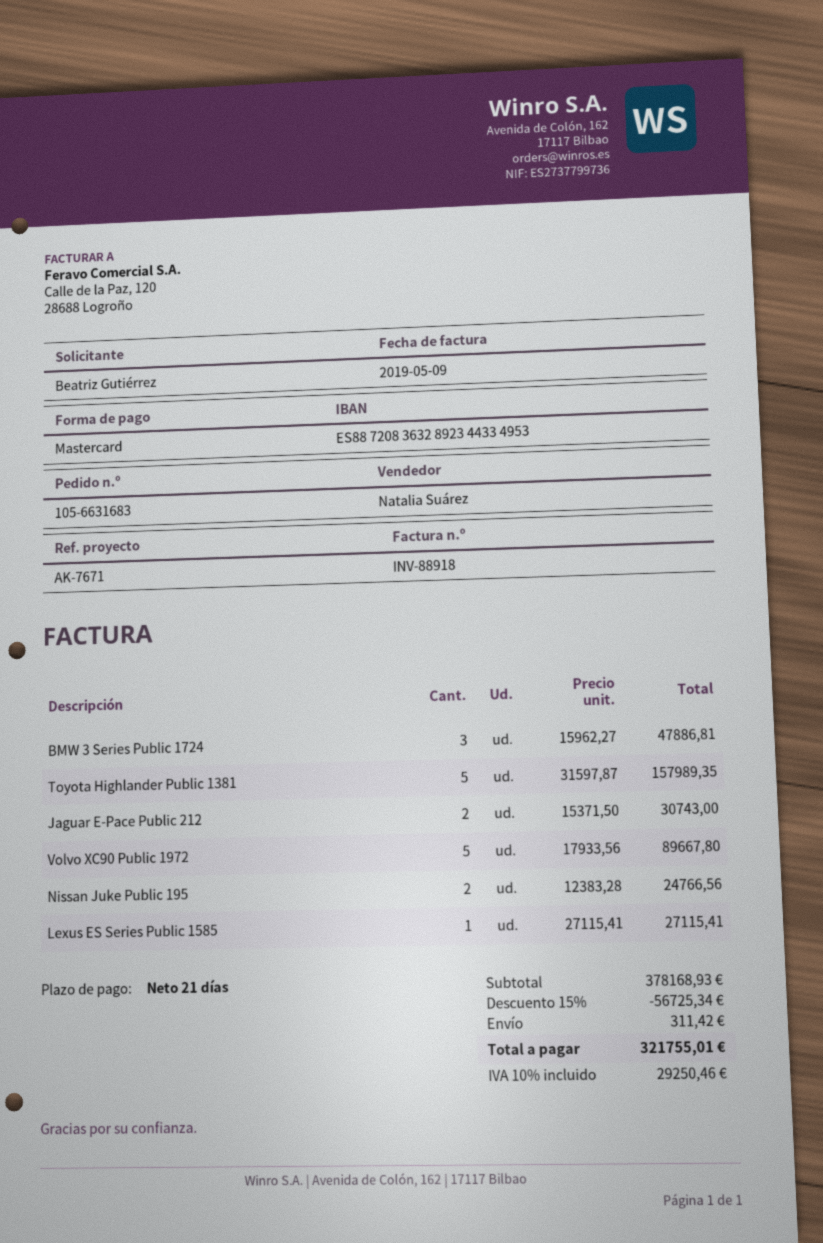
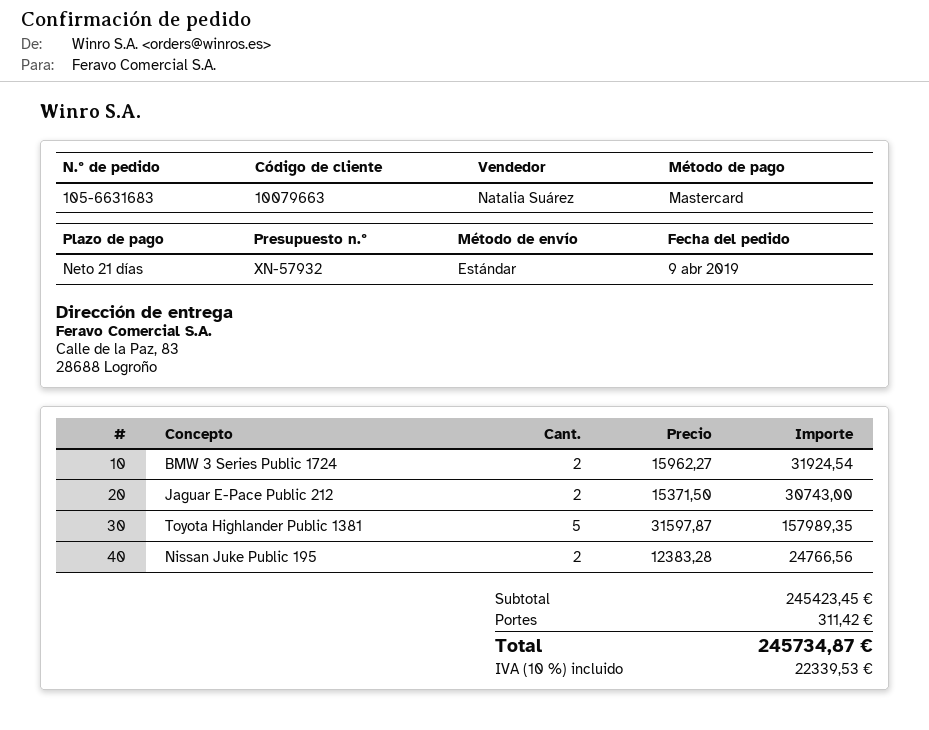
BMW 3 Series Public 1724: 3 x 15962.27 = 47886.81 -> 2 x 15962.27 = 31924.54
Volvo XC90 Public 1972: 5 x 17933.56 = 89667.80 -> none
Lexus ES Series Public 1585: 1 x 27115.41 = 27115.41 -> none
subtotal: 378168.93 -> 245423.45
discount: 15% = 56725.34 -> none
tax: 10% = 29250.46 -> 10% = 22339.53
total: 321755.01 -> 245734.87

